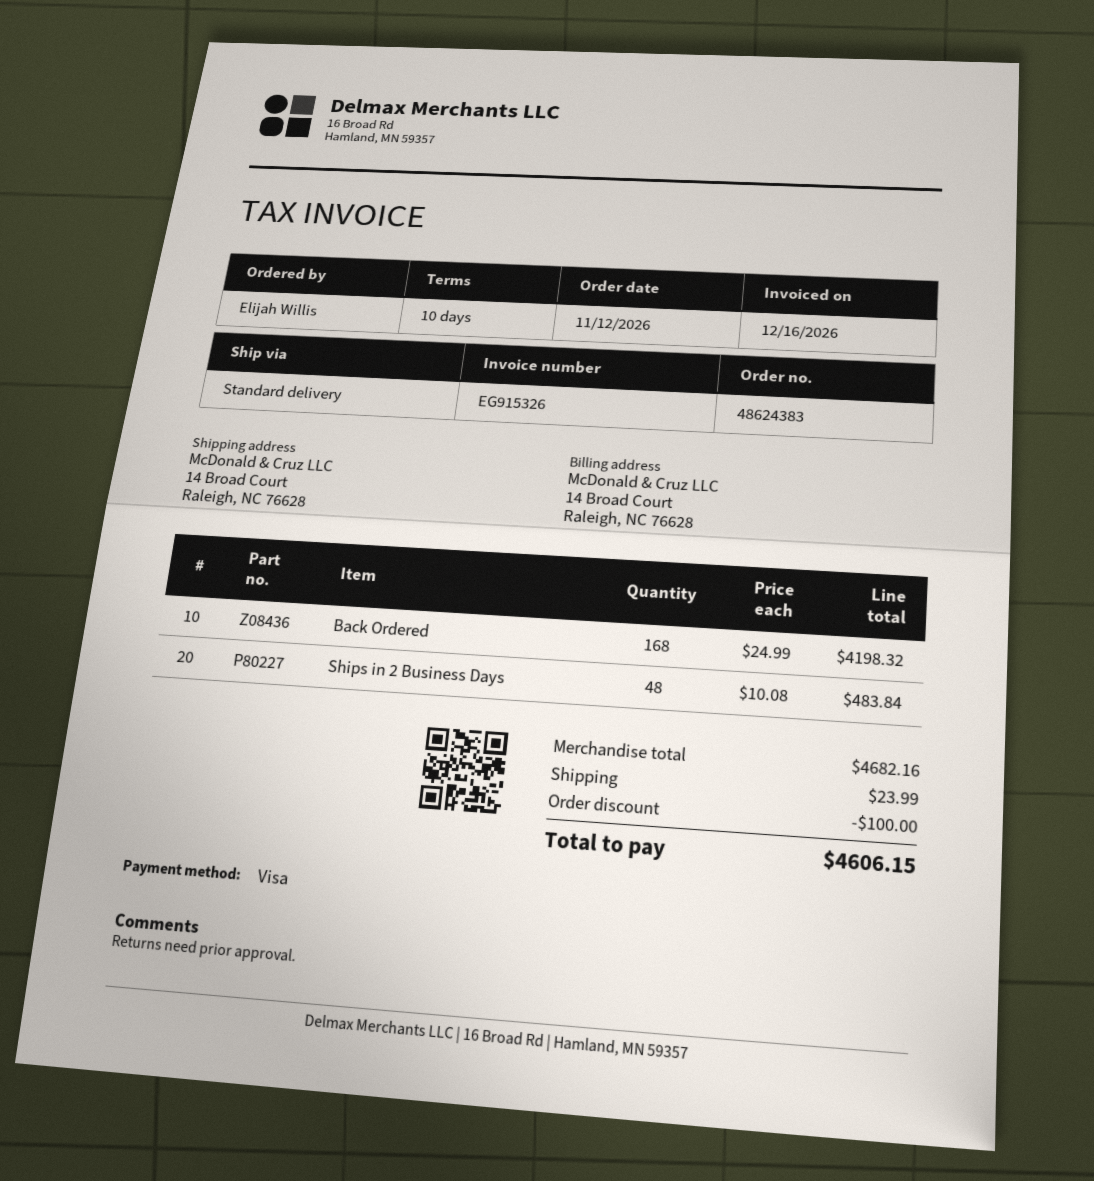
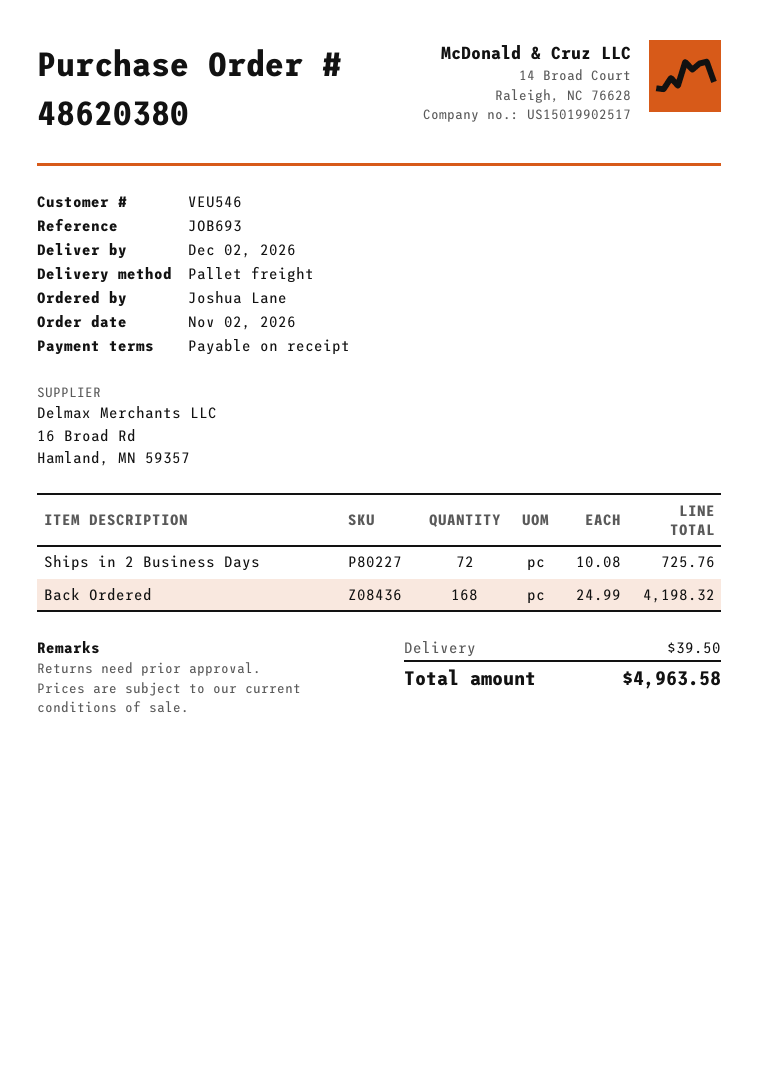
order number: 48624383 -> 48620380
order date: 2026-11-12 -> 2026-11-02
payment terms: 10 days -> on receipt
ordered by: Elijah Willis -> Joshua Lane
shipping method: standard -> pallet freight
Ships in 2 Business Days: 48 x 10.08 = 483.84 -> 72 x 10.08 = 725.76
discount: 100.00 -> none
shipping: 23.99 -> 39.50
total: 4606.15 -> 4963.58

